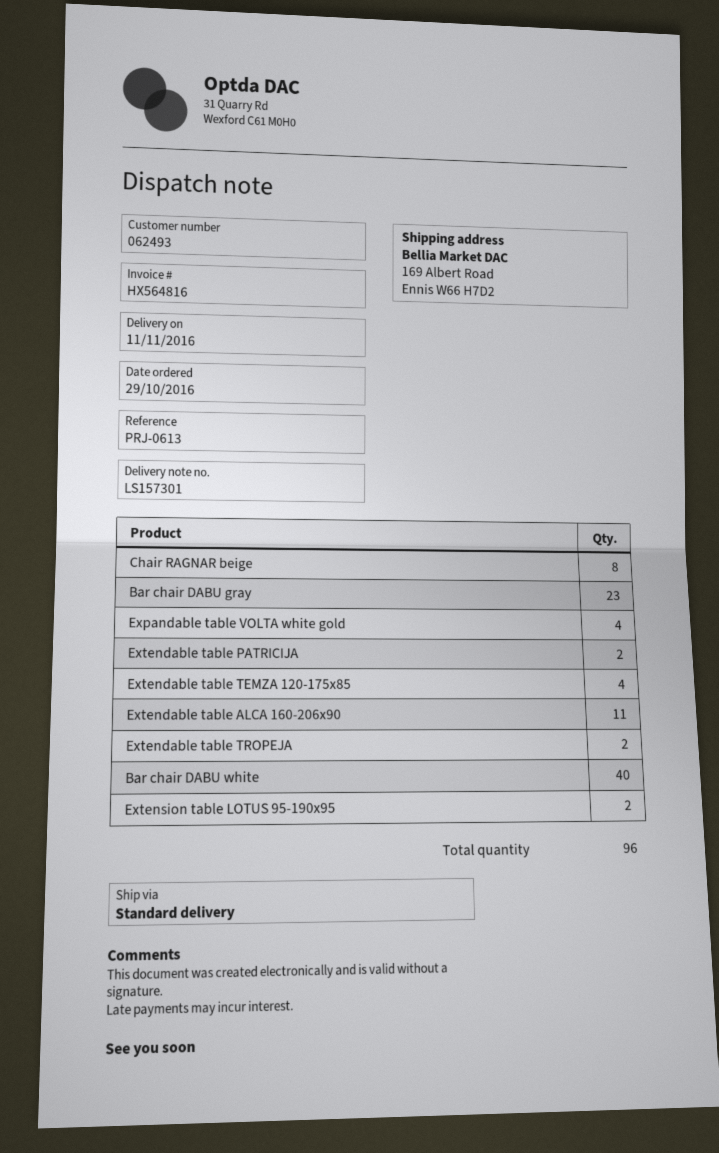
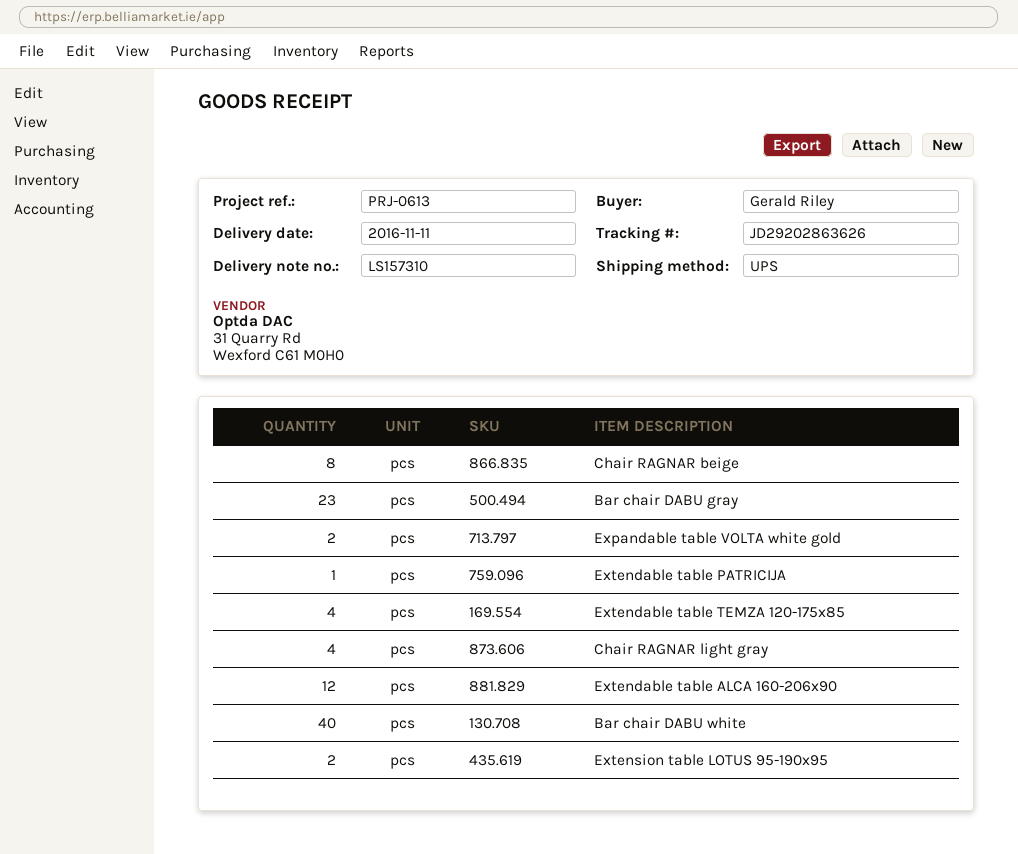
delivery note number: LS157301 -> LS157310
shipping method: standard -> UPS
Expandable table VOLTA white gold: 4 -> 2
Extendable table PATRICIJA: 2 -> 1
Extendable table ALCA 160-206x90: 11 -> 12
Extendable table TROPEJA: 2 -> none
Chair RAGNAR light gray: none -> 4

